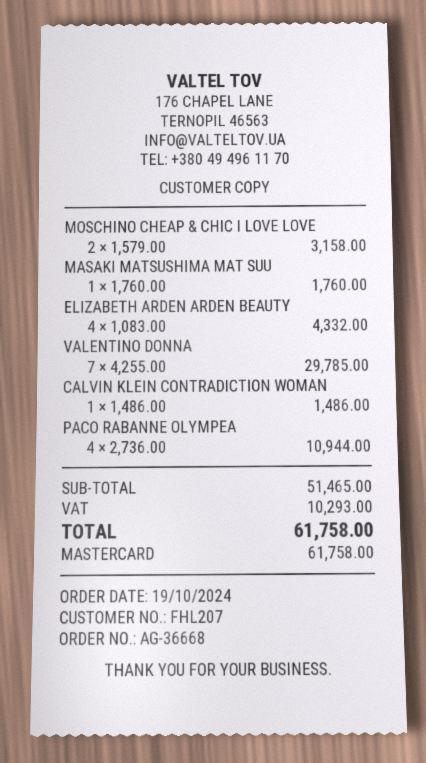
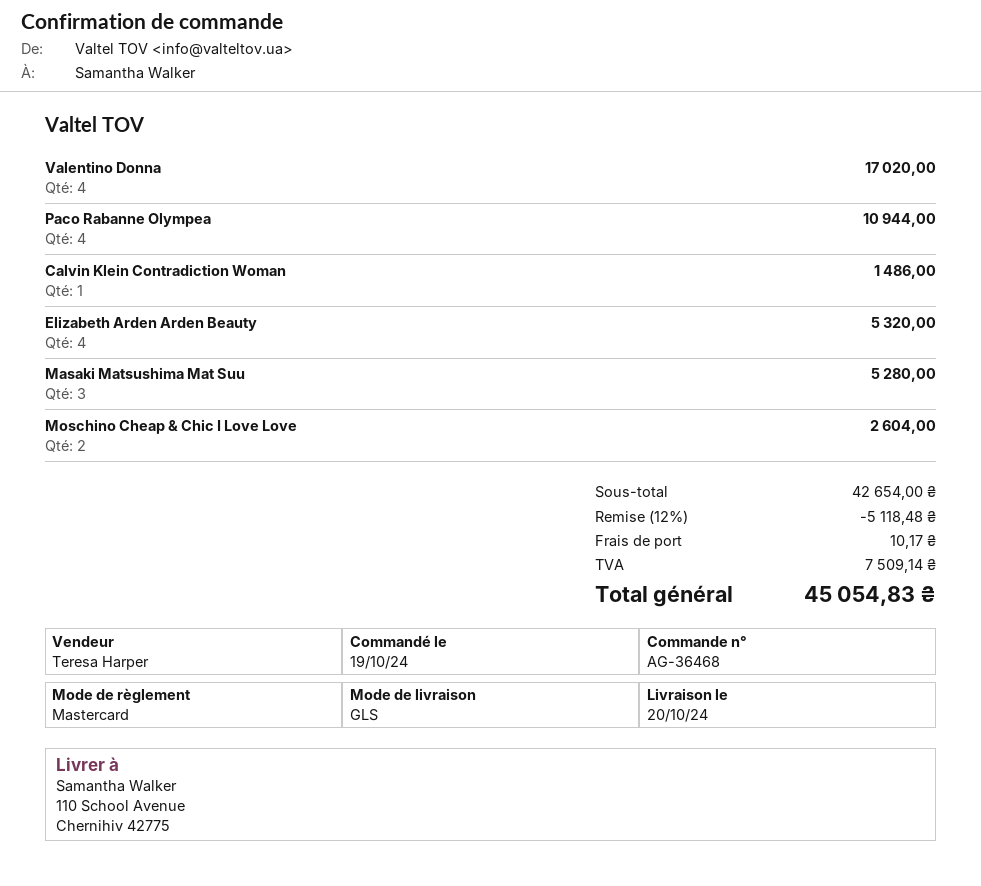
order number: AG-36668 -> AG-36468
MOSCHINO CHEAP & CHIC I LOVE LOVE: 2 for 3158.00 -> 2 for 2604.00
MASAKI MATSUSHIMA MAT SUU: 1 for 1760.00 -> 3 for 5280.00
ELIZABETH ARDEN ARDEN BEAUTY: 4 for 4332.00 -> 4 for 5320.00
VALENTINO DONNA: 7 for 29785.00 -> 4 for 17020.00
subtotal: 51465.00 -> 42654.00
discount: none -> 12% = 5118.48
shipping: none -> 10.17
tax: 10293.00 -> 7509.14
total: 61758.00 -> 45054.83

